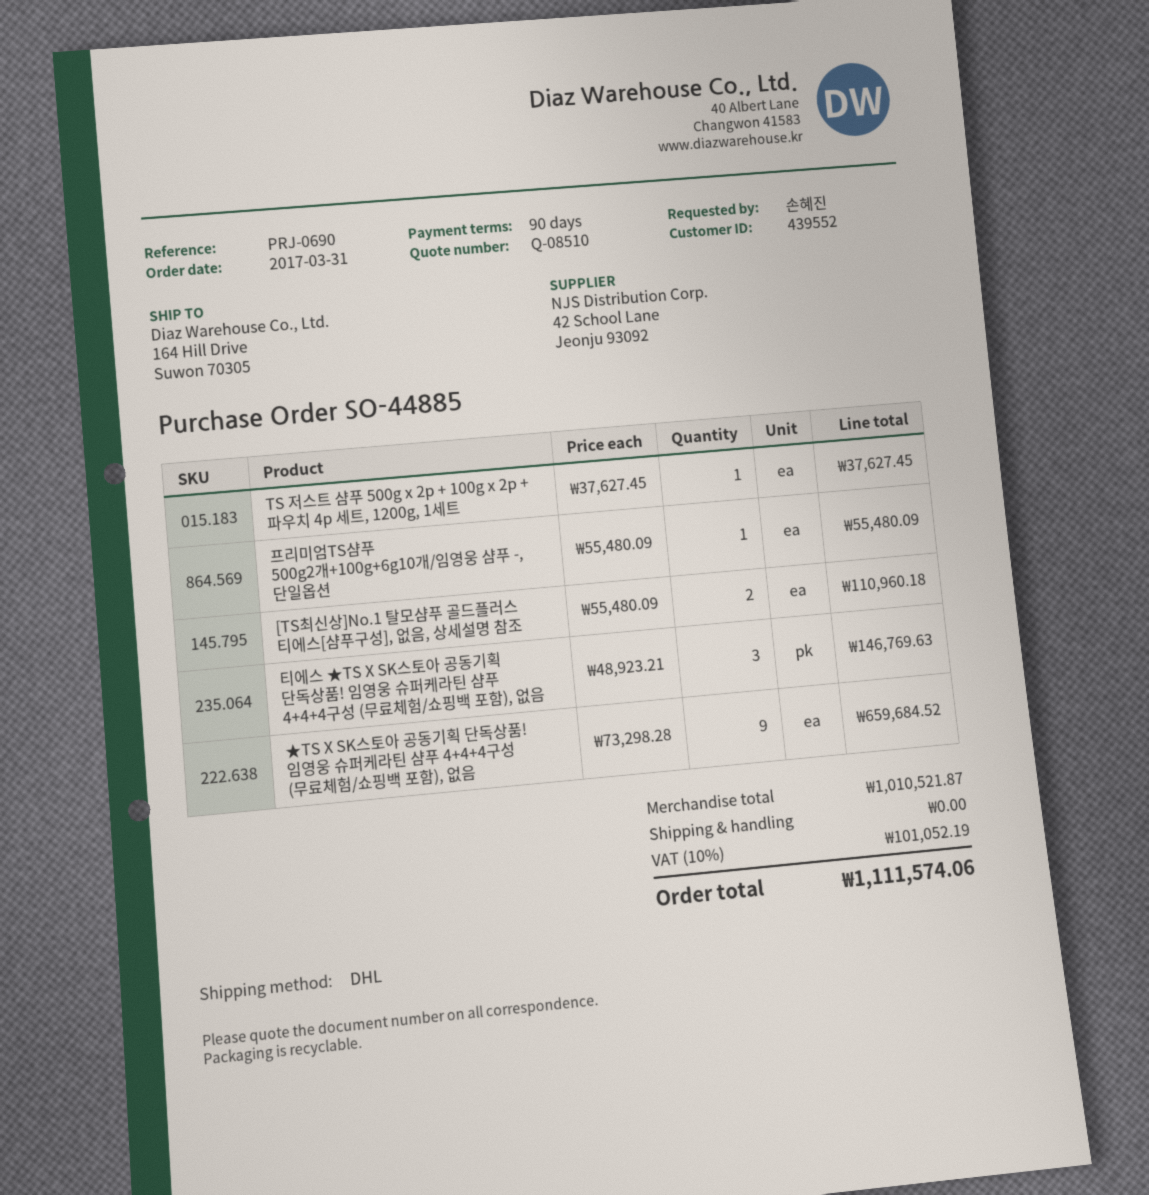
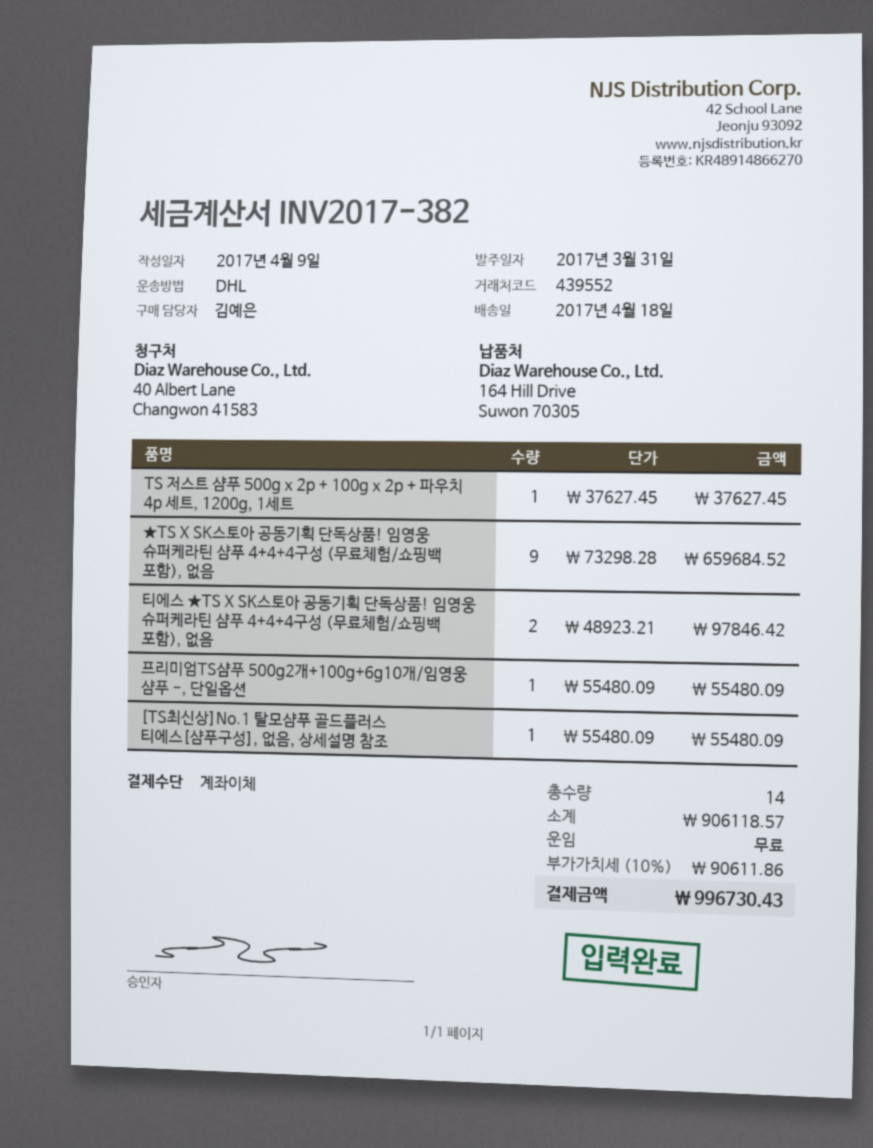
ordered by: 손혜진 -> 김예은
[TS최신상]No.1 탈모샴푸 골드플러스 티에스[샴푸구성], 없음, 상세설명 참조: 2 x 55480.09 = 110960.18 -> 1 x 55480.09 = 55480.09
티에스 ★TS X SK스토아 공동기획 단독상품! 임영웅 슈퍼케라틴 샴푸 4+4+4구성 (무료체험/쇼핑백 포함), 없음: 3 x 48923.21 = 146769.63 -> 2 x 48923.21 = 97846.42
subtotal: 1010521.87 -> 906118.57
tax: 10% = 101052.19 -> 10% = 90611.86
total: 1111574.06 -> 996730.43

